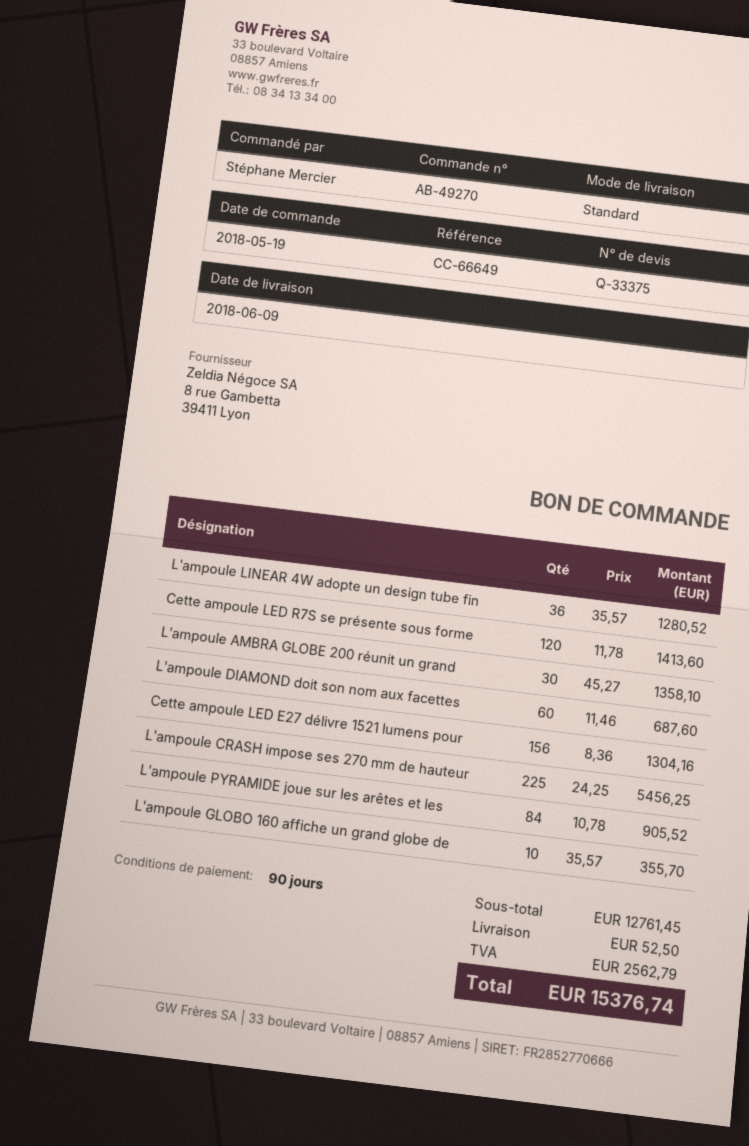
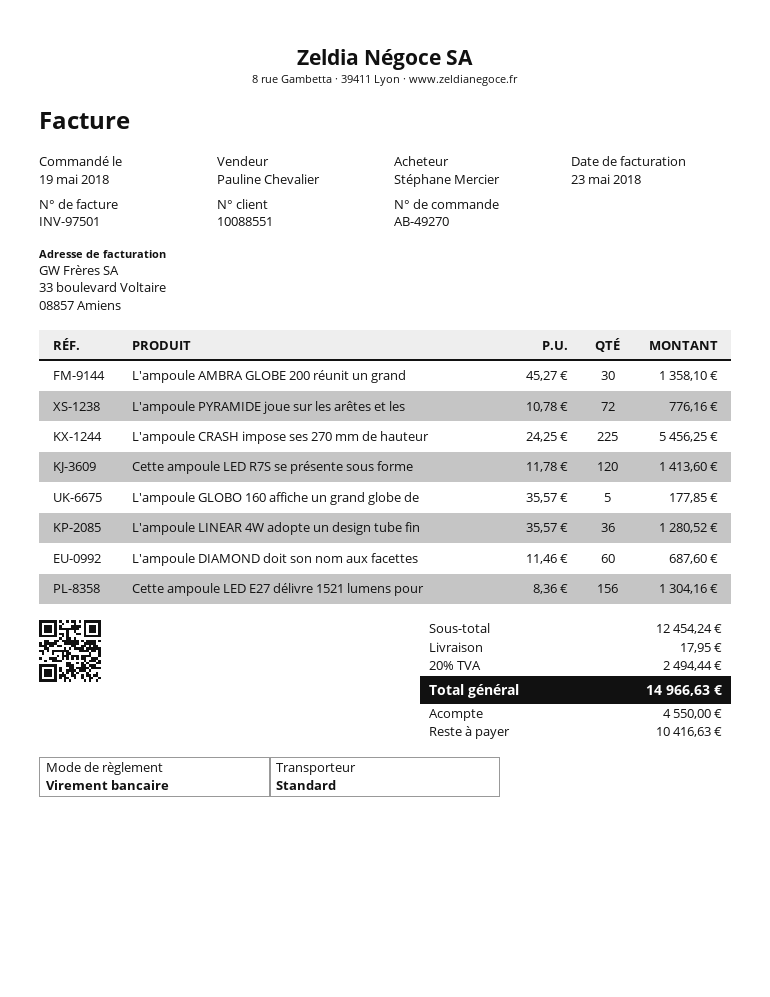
L'ampoule PYRAMIDE joue sur les arêtes et les: 84 x 10.78 = 905.52 -> 72 x 10.78 = 776.16
L'ampoule GLOBO 160 affiche un grand globe de: 10 x 35.57 = 355.70 -> 5 x 35.57 = 177.85
subtotal: 12761.45 -> 12454.24
shipping: 52.50 -> 17.95
tax: 2562.79 -> 2494.44
total: 15376.74 -> 14966.63

